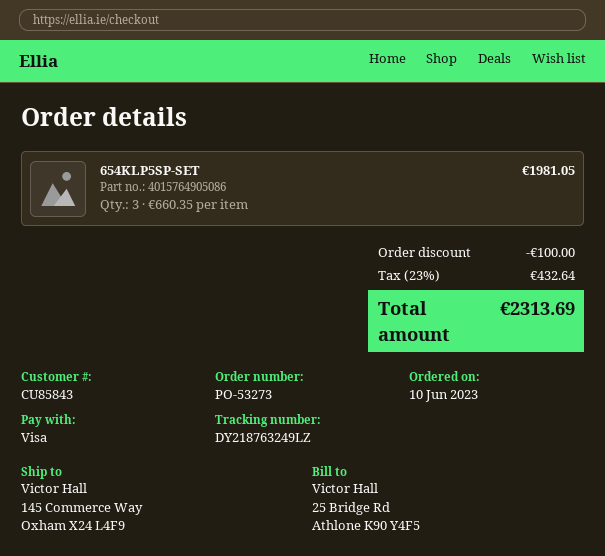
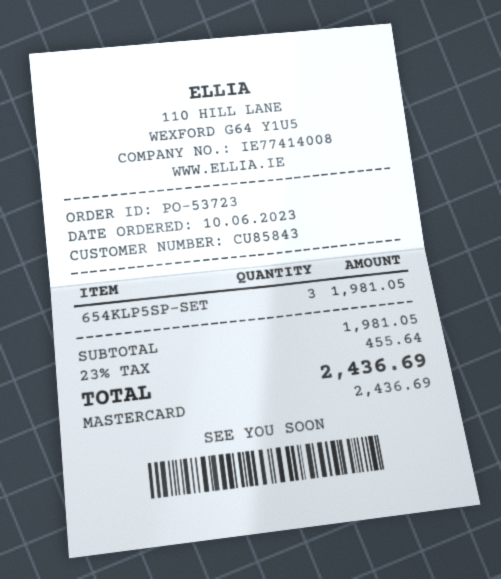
order number: PO-53273 -> PO-53723
payment method: Visa -> Mastercard
discount: 100.00 -> none
tax: 23% = 432.64 -> 23% = 455.64
total: 2313.69 -> 2436.69

